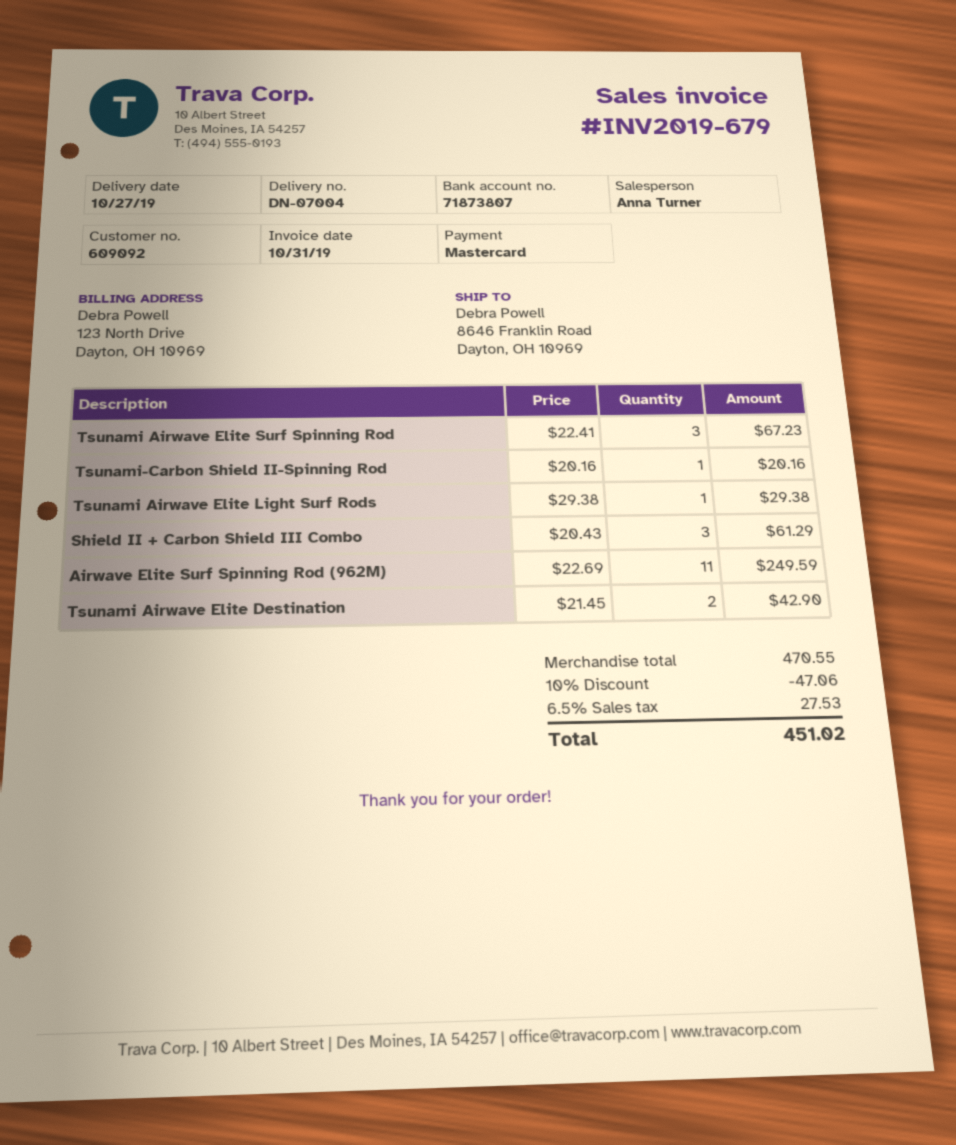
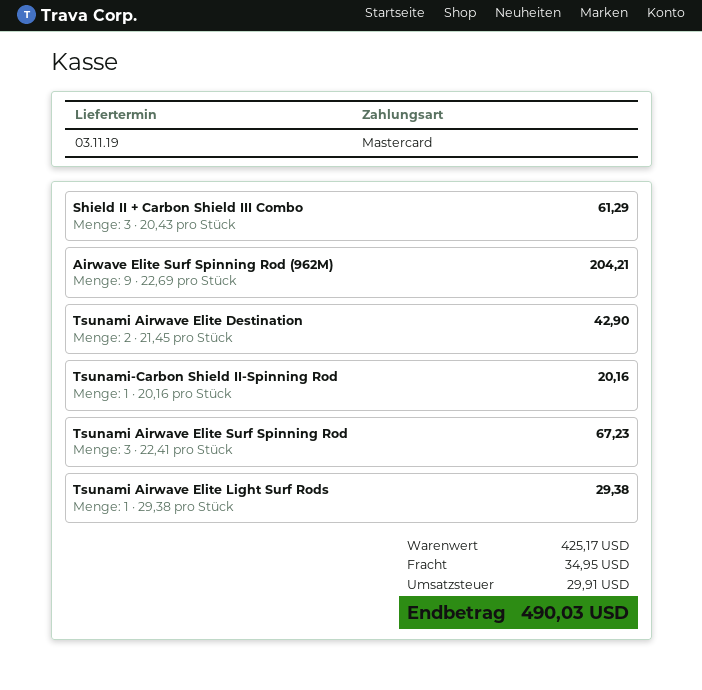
delivery date: 2019-10-27 -> 2019-11-03
Airwave Elite Surf Spinning Rod (962M): 11 x 22.69 = 249.59 -> 9 x 22.69 = 204.21
subtotal: 470.55 -> 425.17
discount: 10% = 47.06 -> none
shipping: none -> 34.95
tax: 27.53 -> 29.91
total: 451.02 -> 490.03

